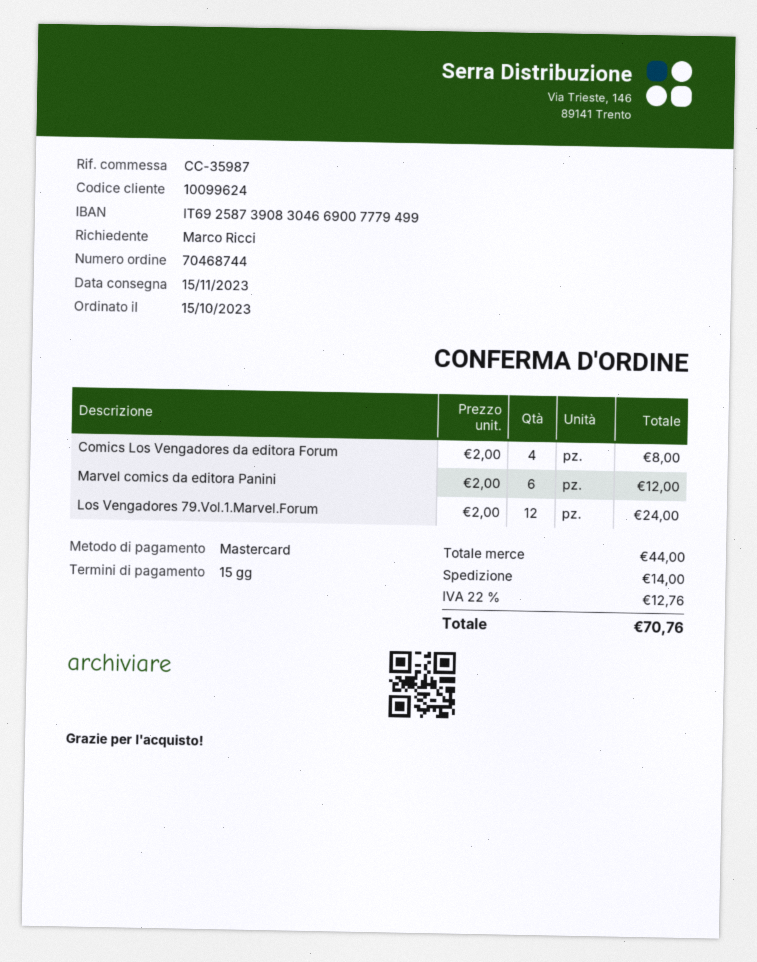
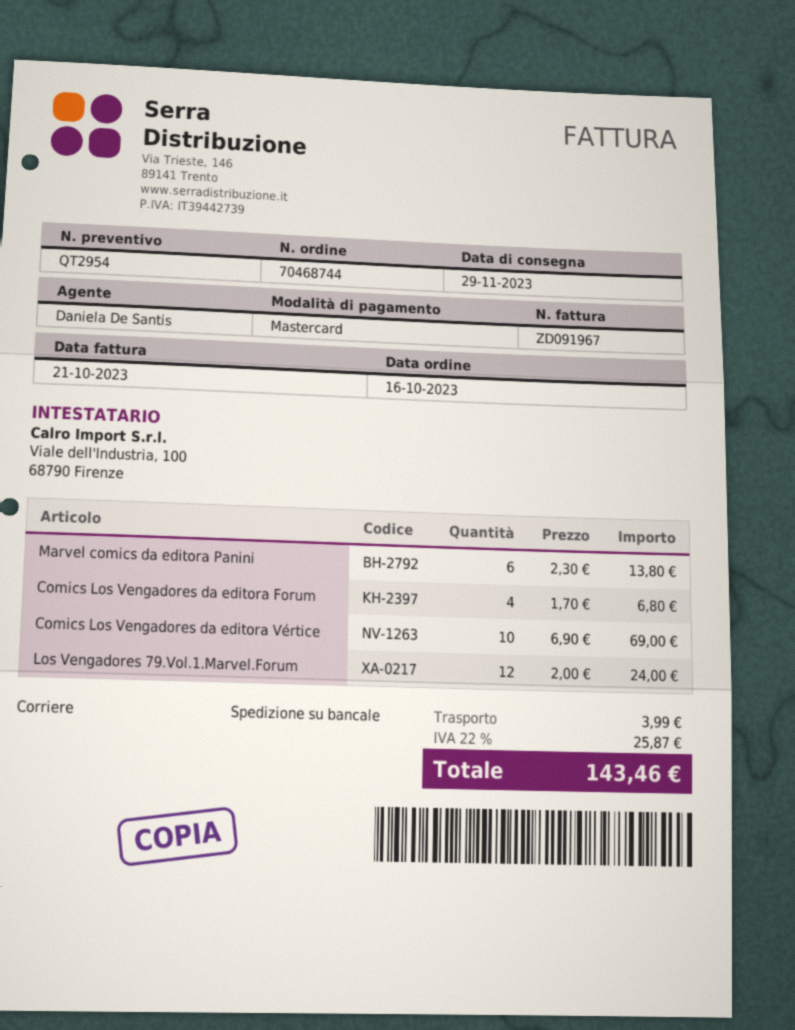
order date: 2023-10-15 -> 2023-10-16
delivery date: 2023-11-15 -> 2023-11-29
Comics Los Vengadores da editora Forum: 4 x 2.00 = 8.00 -> 4 x 1.70 = 6.80
Marvel comics da editora Panini: 6 x 2.00 = 12.00 -> 6 x 2.30 = 13.80
Comics Los Vengadores da editora Vértice: none -> 10 x 6.90 = 69.00
shipping: 14.00 -> 3.99
tax: 22% = 12.76 -> 22% = 25.87
total: 70.76 -> 143.46

